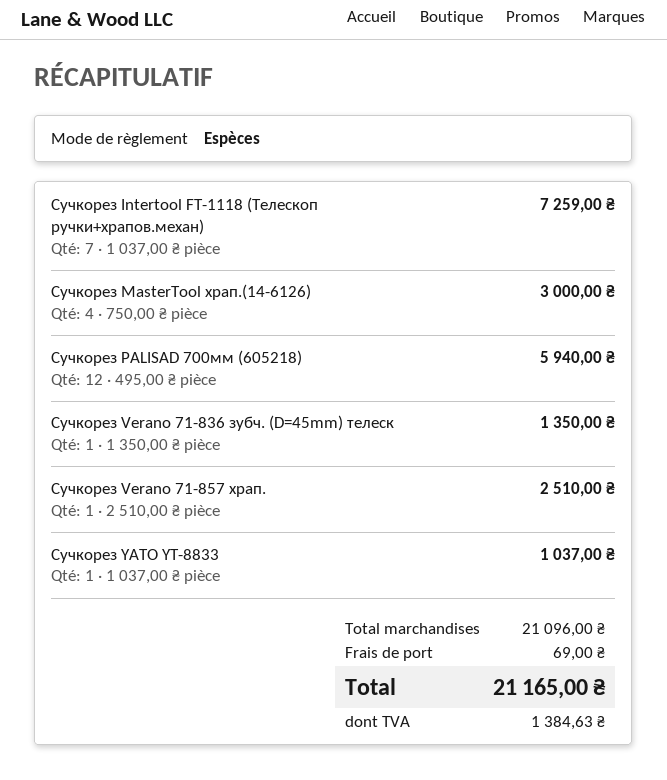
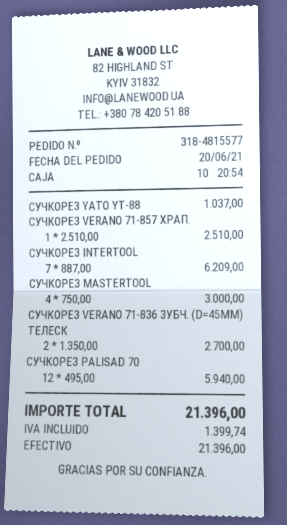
Сучкорез Intertool FT-1118 (Телескоп ручки+храпов.механ): 7 x 1037.00 = 7259.00 -> 7 x 887.00 = 6209.00
Сучкорез Verano 71-836 зубч. (D=45mm) телеск: 1 x 1350.00 = 1350.00 -> 2 x 1350.00 = 2700.00
shipping: 69.00 -> none
tax: 1384.63 -> 1399.74
total: 21165.00 -> 21396.00

